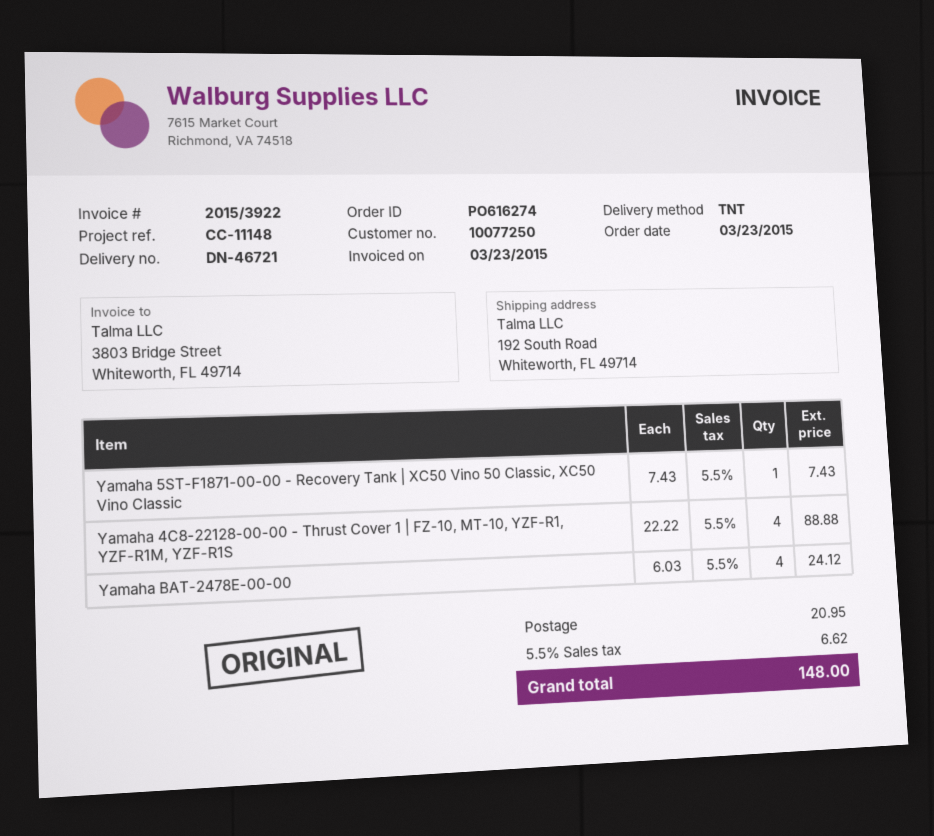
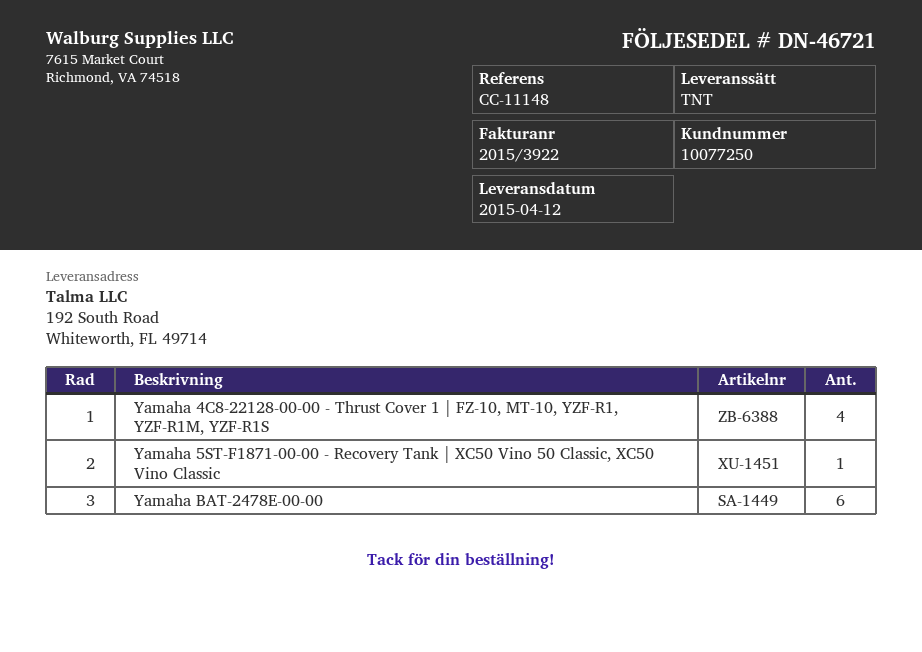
Yamaha BAT-2478E-00-00: 4 -> 6

